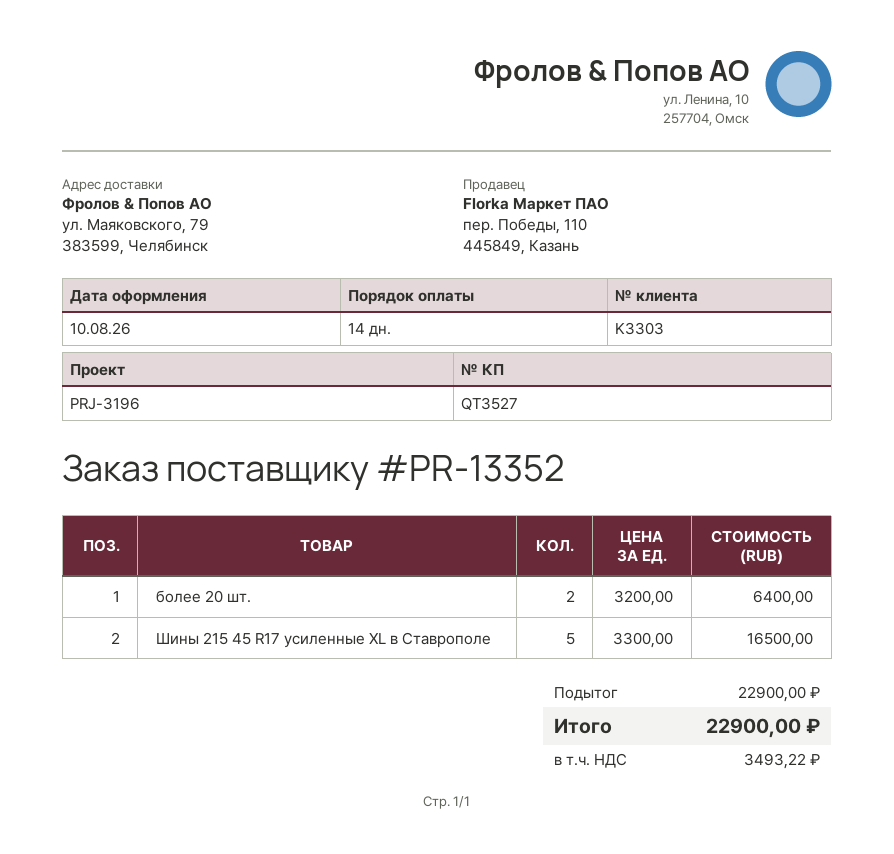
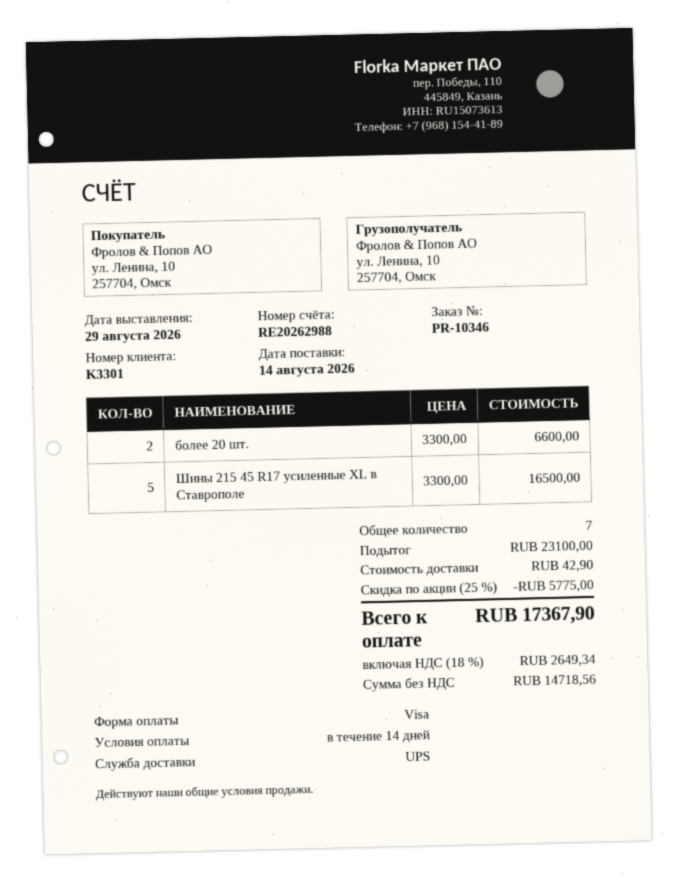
order number: PR-13352 -> PR-10346
customer number: K3303 -> K3301
ship to: ул. Маяковского, 79, 383599, Челябинск -> ул. Ленина, 10, 257704, Омск
более 20 шт.: 2 x 3200.00 = 6400.00 -> 2 x 3300.00 = 6600.00
subtotal: 22900.00 -> 23100.00
discount: none -> 25% = 5775.00
shipping: none -> 42.90
tax: 3493.22 -> 2649.34
total: 22900.00 -> 17367.90

